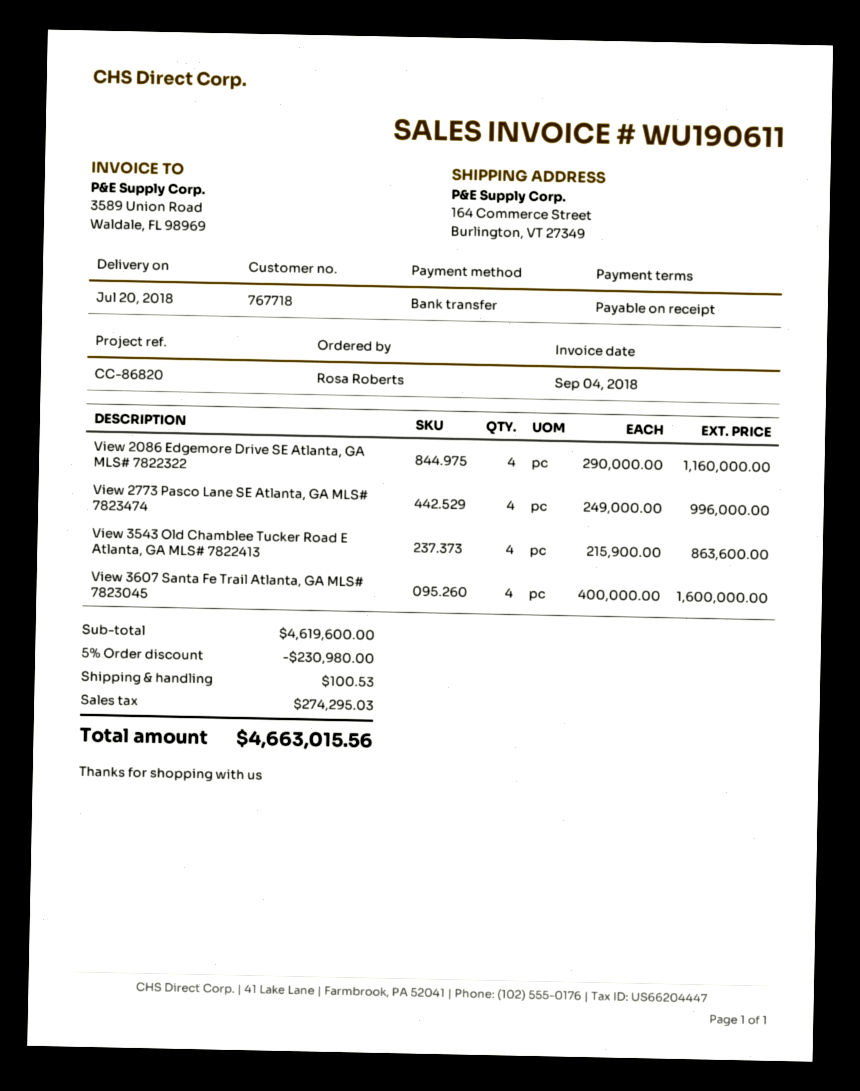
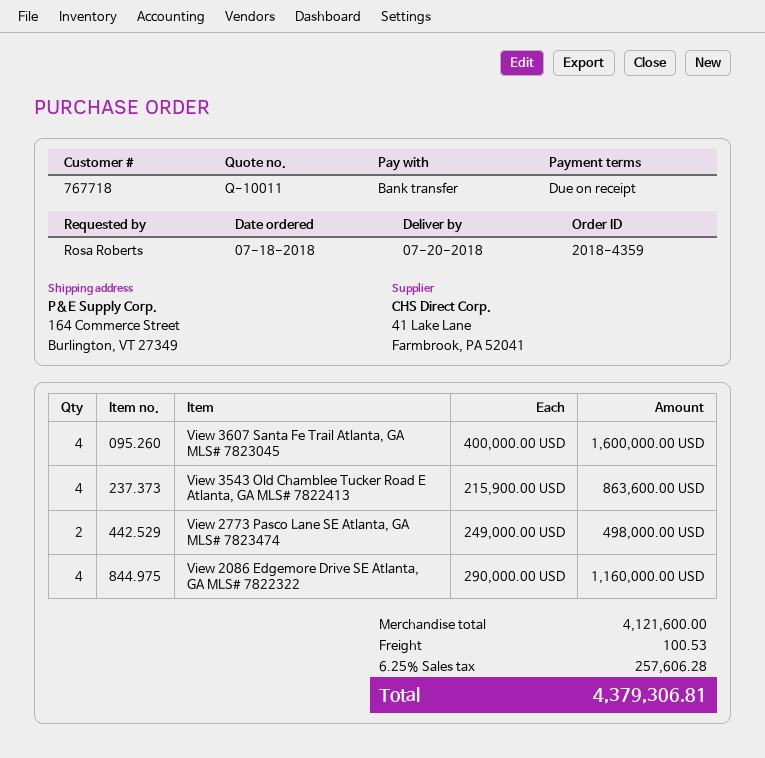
View 2773 Pasco Lane SE Atlanta, GA MLS# 7823474: 4 x 249000.00 = 996000.00 -> 2 x 249000.00 = 498000.00
subtotal: 4619600.00 -> 4121600.00
discount: 5% = 230980.00 -> none
tax: 274295.03 -> 257606.28
total: 4663015.56 -> 4379306.81

